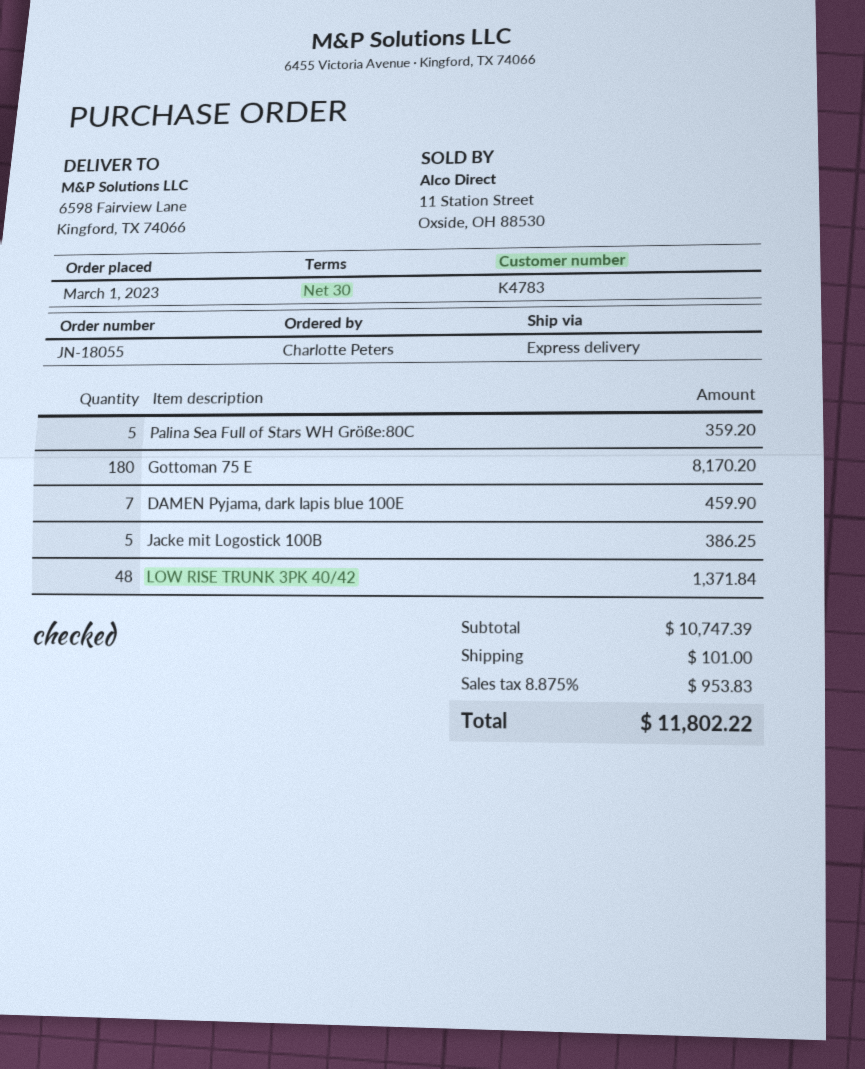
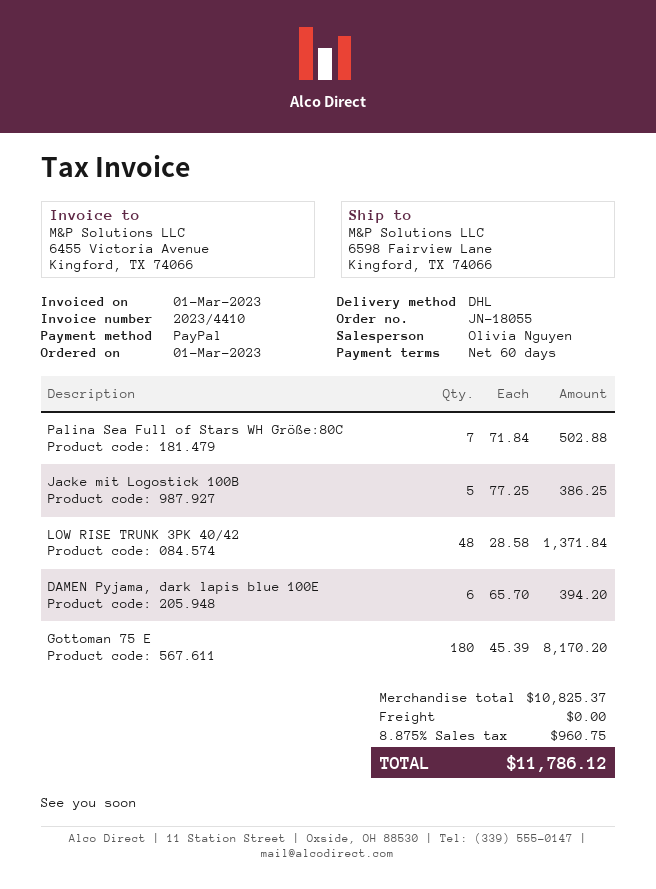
payment terms: 30 days -> 60 days
shipping method: express -> DHL
Palina Sea Full of Stars WH Größe:80C: 5 for 359.20 -> 7 for 502.88
DAMEN Pyjama, dark lapis blue 100E: 7 for 459.90 -> 6 for 394.20
subtotal: 10747.39 -> 10825.37
shipping: 101.00 -> 0.00
tax: 8.875% = 953.83 -> 8.875% = 960.75
total: 11802.22 -> 11786.12

